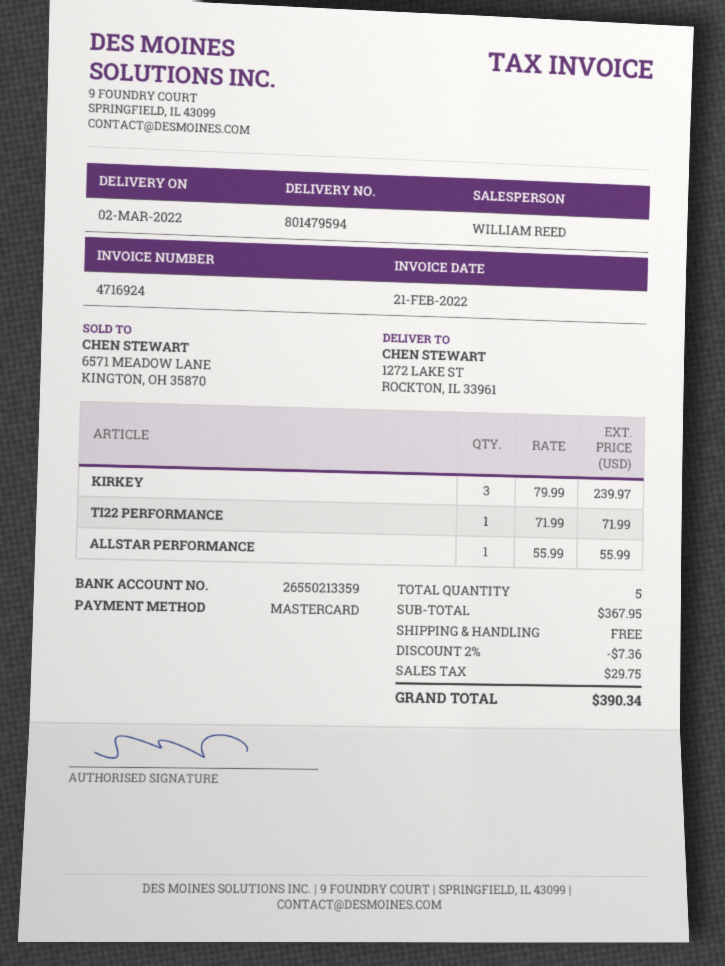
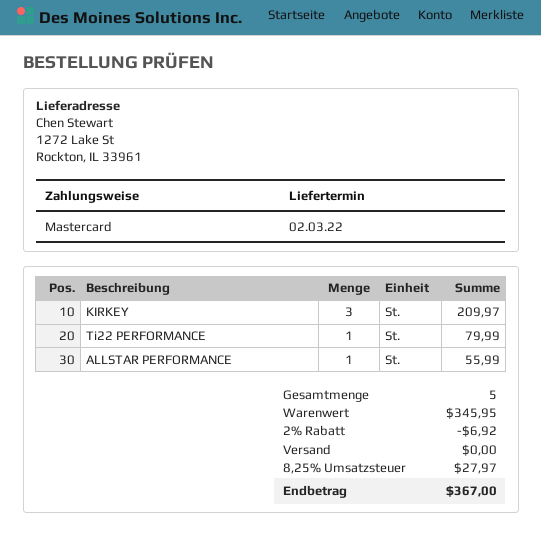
KIRKEY: 3 for 239.97 -> 3 for 209.97
TI22 PERFORMANCE: 1 for 71.99 -> 1 for 79.99
subtotal: 367.95 -> 345.95
discount: 2% = 7.36 -> 2% = 6.92
tax: 29.75 -> 27.97
total: 390.34 -> 367.00

